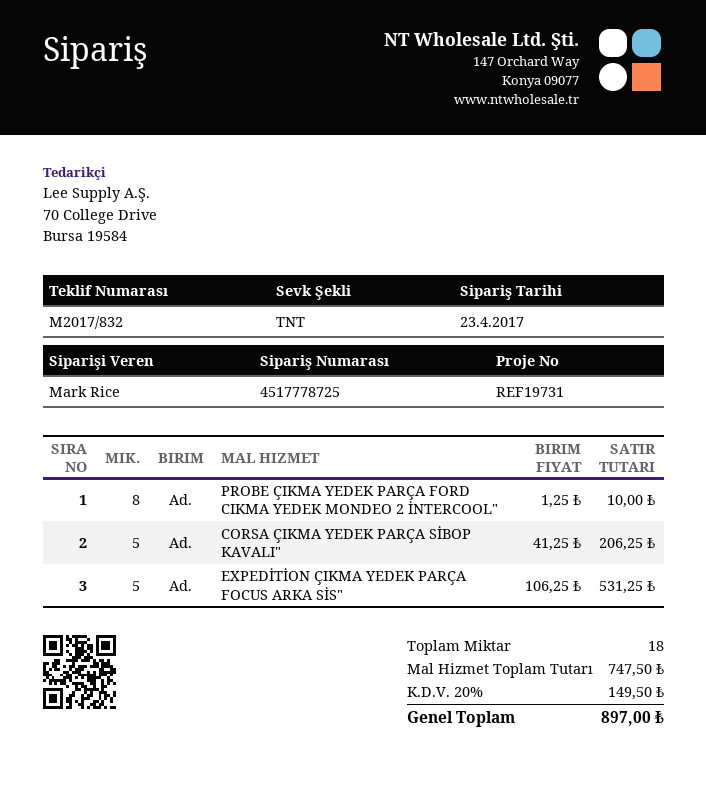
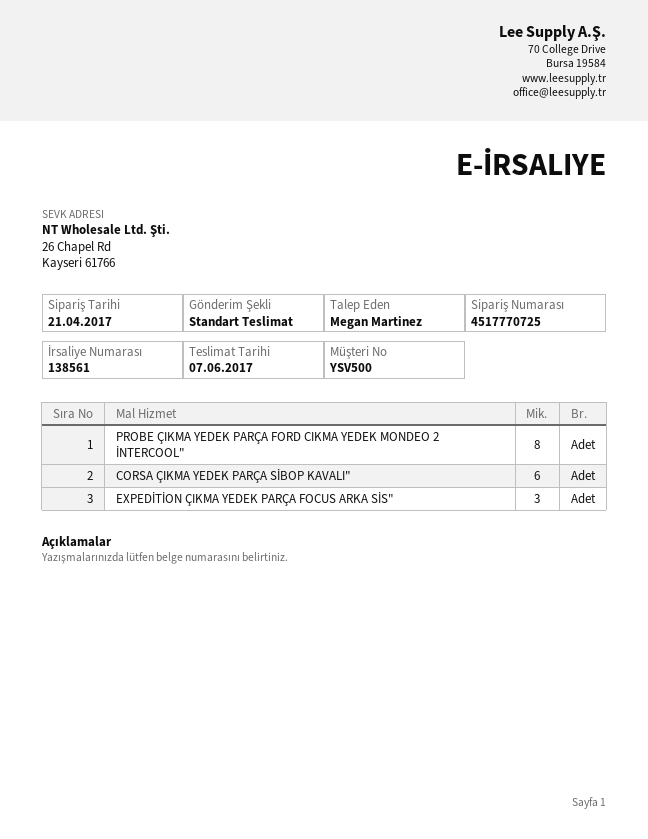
order number: 4517778725 -> 4517770725
order date: 2017-04-23 -> 2017-04-21
ordered by: Mark Rice -> Megan Martinez
shipping method: TNT -> standard
CORSA ÇIKMA YEDEK PARÇA SİBOP KAVALI": 5 -> 6
EXPEDİTİON ÇIKMA YEDEK PARÇA FOCUS ARKA SİS": 5 -> 3

